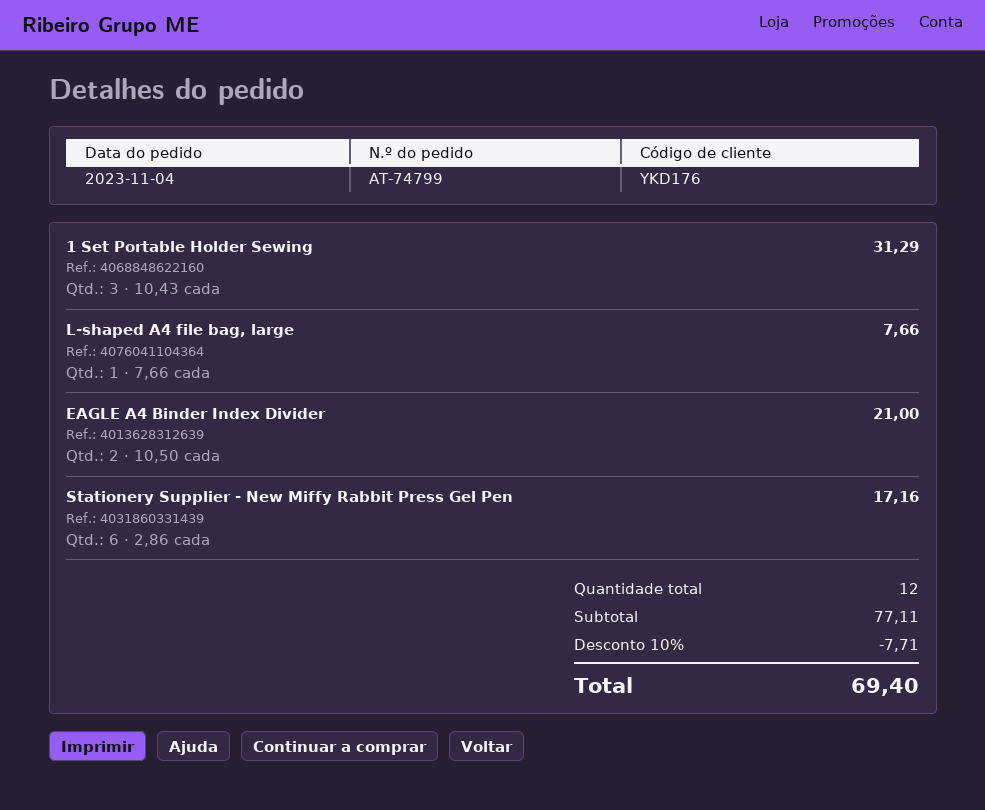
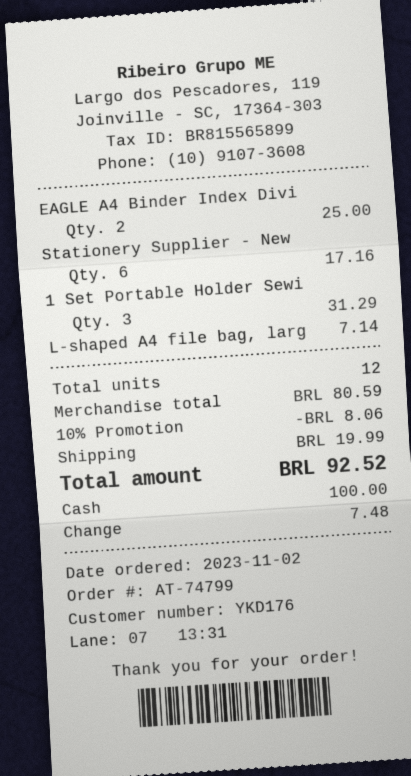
order date: 2023-11-04 -> 2023-11-02
L-shaped A4 file bag, large: 1 for 7.66 -> 1 for 7.14
EAGLE A4 Binder Index Divider: 2 for 21.00 -> 2 for 25.00
subtotal: 77.11 -> 80.59
discount: 10% = 7.71 -> 10% = 8.06
shipping: none -> 19.99
total: 69.40 -> 92.52

